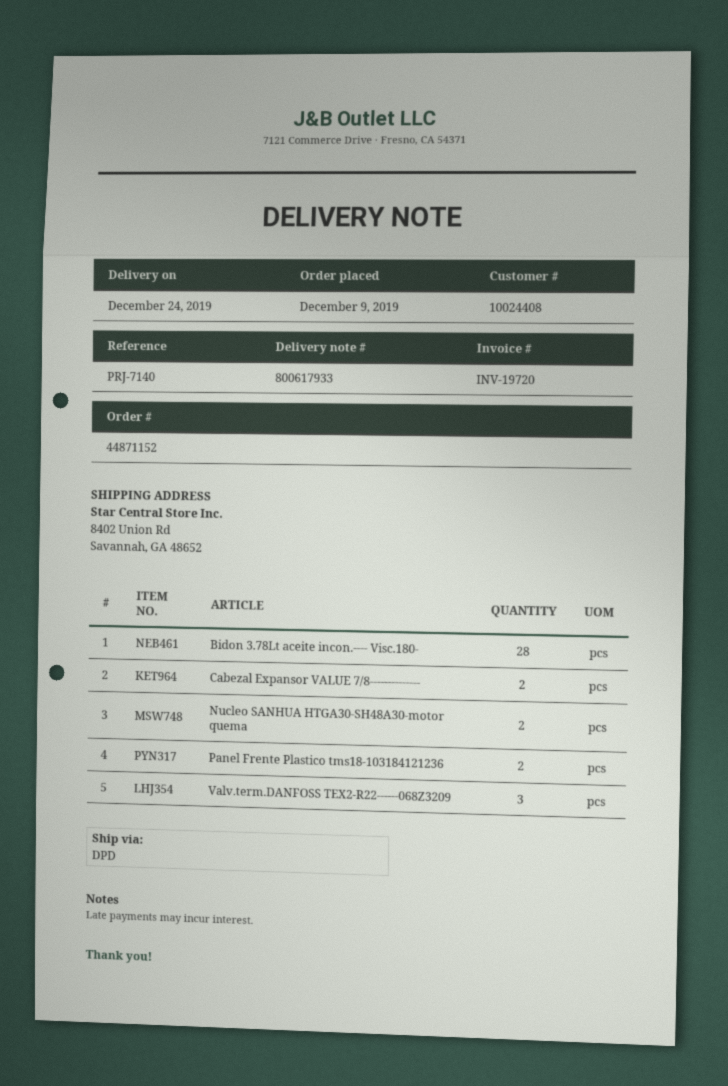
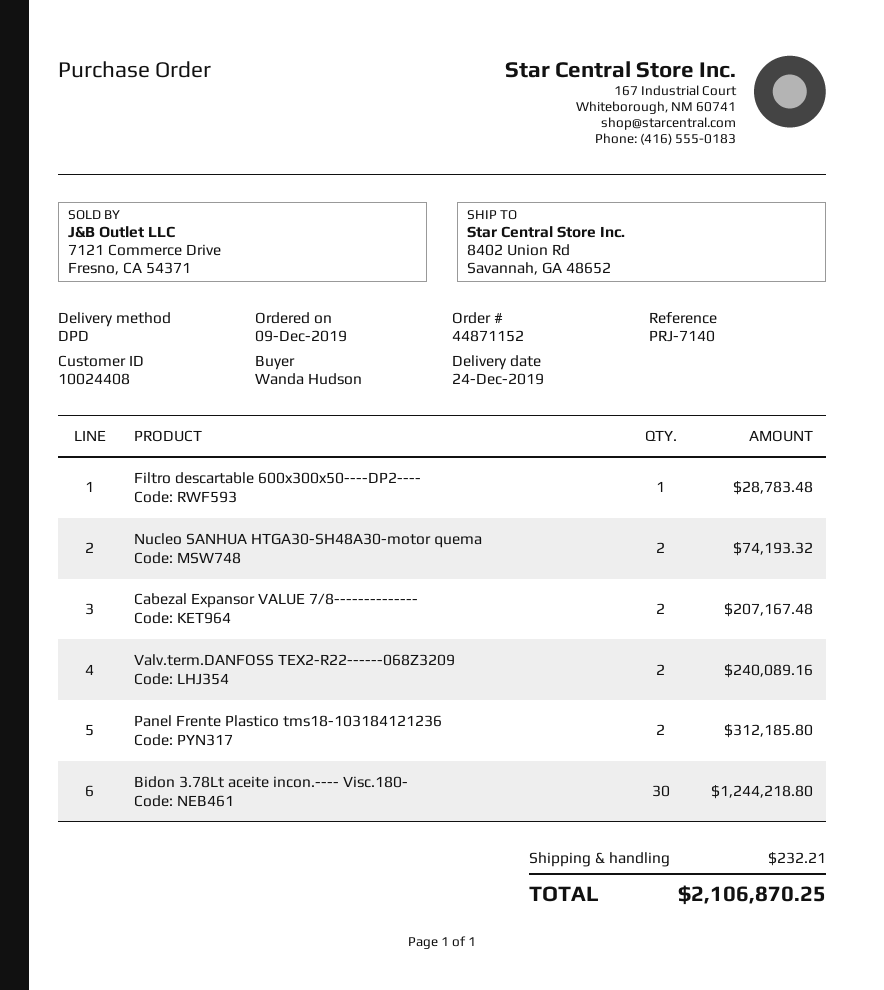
Bidon 3.78Lt aceite incon.---- Visc.180-: 28 -> 30
Valv.term.DANFOSS TEX2-R22------068Z3209: 3 -> 2
Filtro descartable 600x300x50----DP2----: none -> 1

